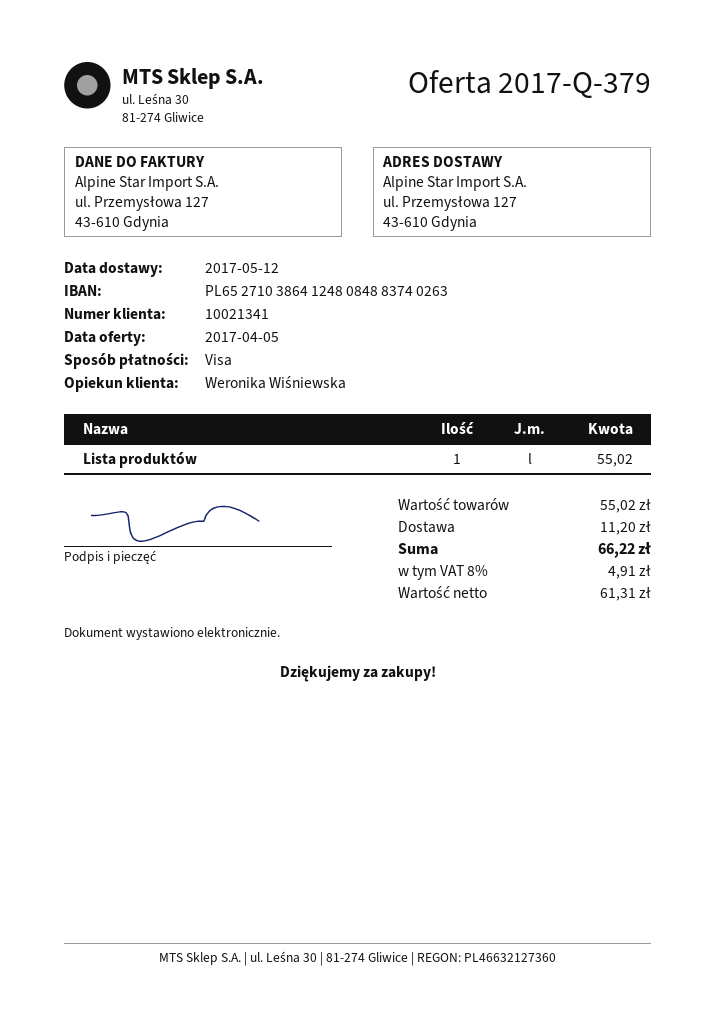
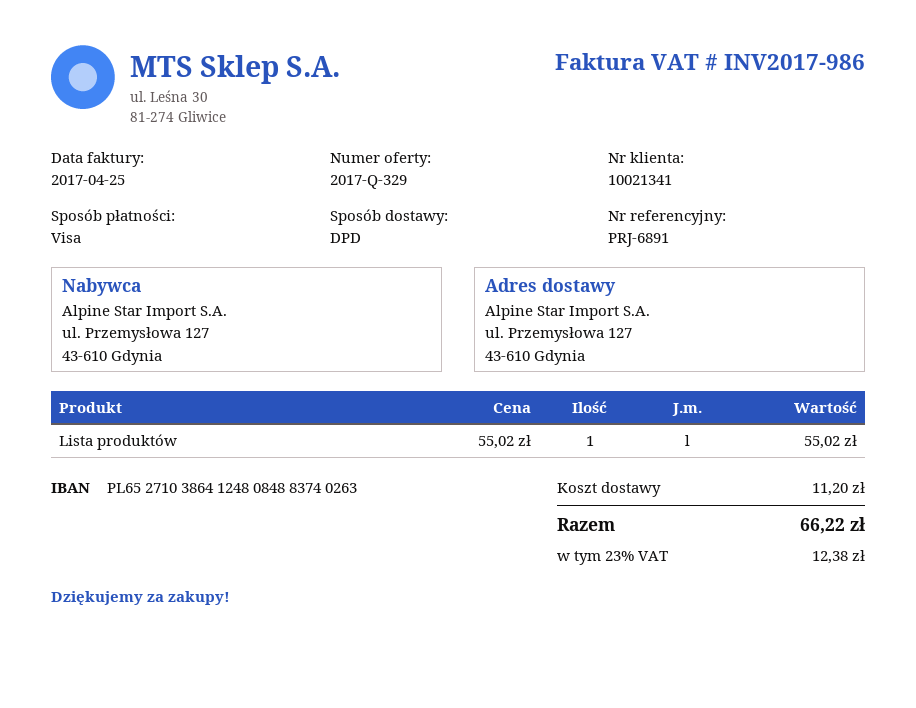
quote number: 2017-Q-379 -> 2017-Q-329
tax: 8% = 4.91 -> 23% = 12.38

